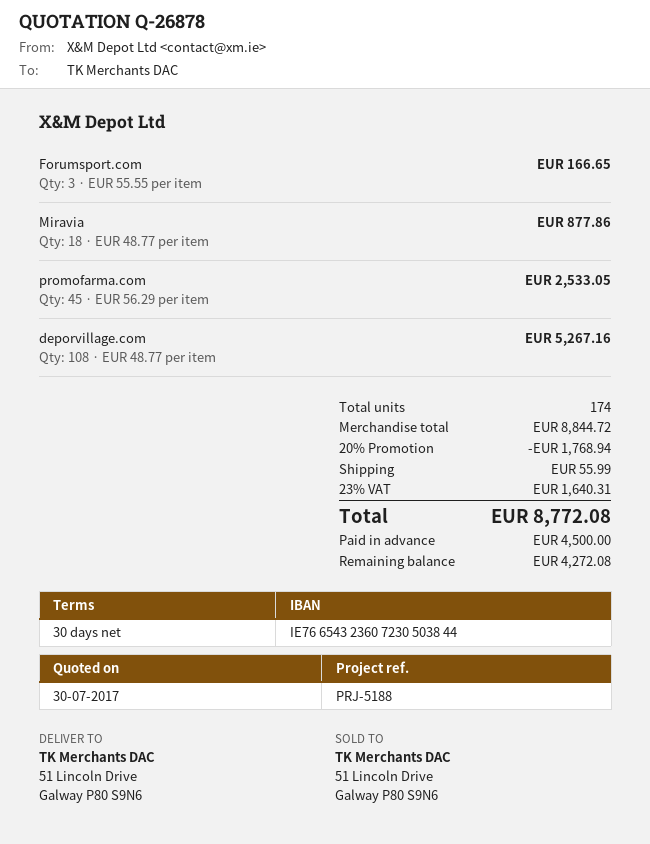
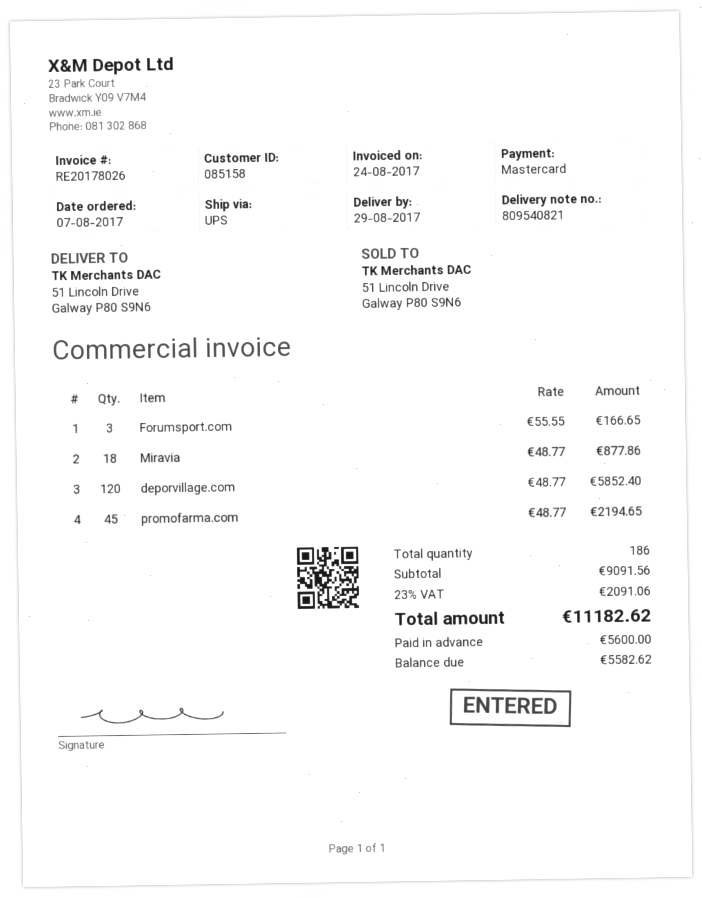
promofarma.com: 45 x 56.29 = 2533.05 -> 45 x 48.77 = 2194.65
deporvillage.com: 108 x 48.77 = 5267.16 -> 120 x 48.77 = 5852.40
total quantity: 174 -> 186
subtotal: 8844.72 -> 9091.56
discount: 20% = 1768.94 -> none
shipping: 55.99 -> none
tax: 23% = 1640.31 -> 23% = 2091.06
total: 8772.08 -> 11182.62
deposit: 4500.00 -> 5600.00
balance: 4272.08 -> 5582.62

